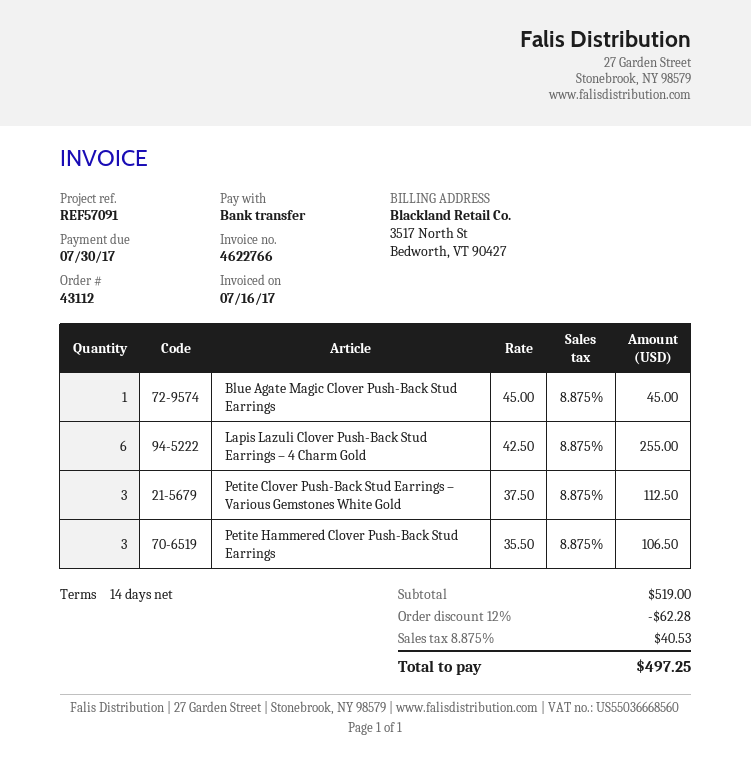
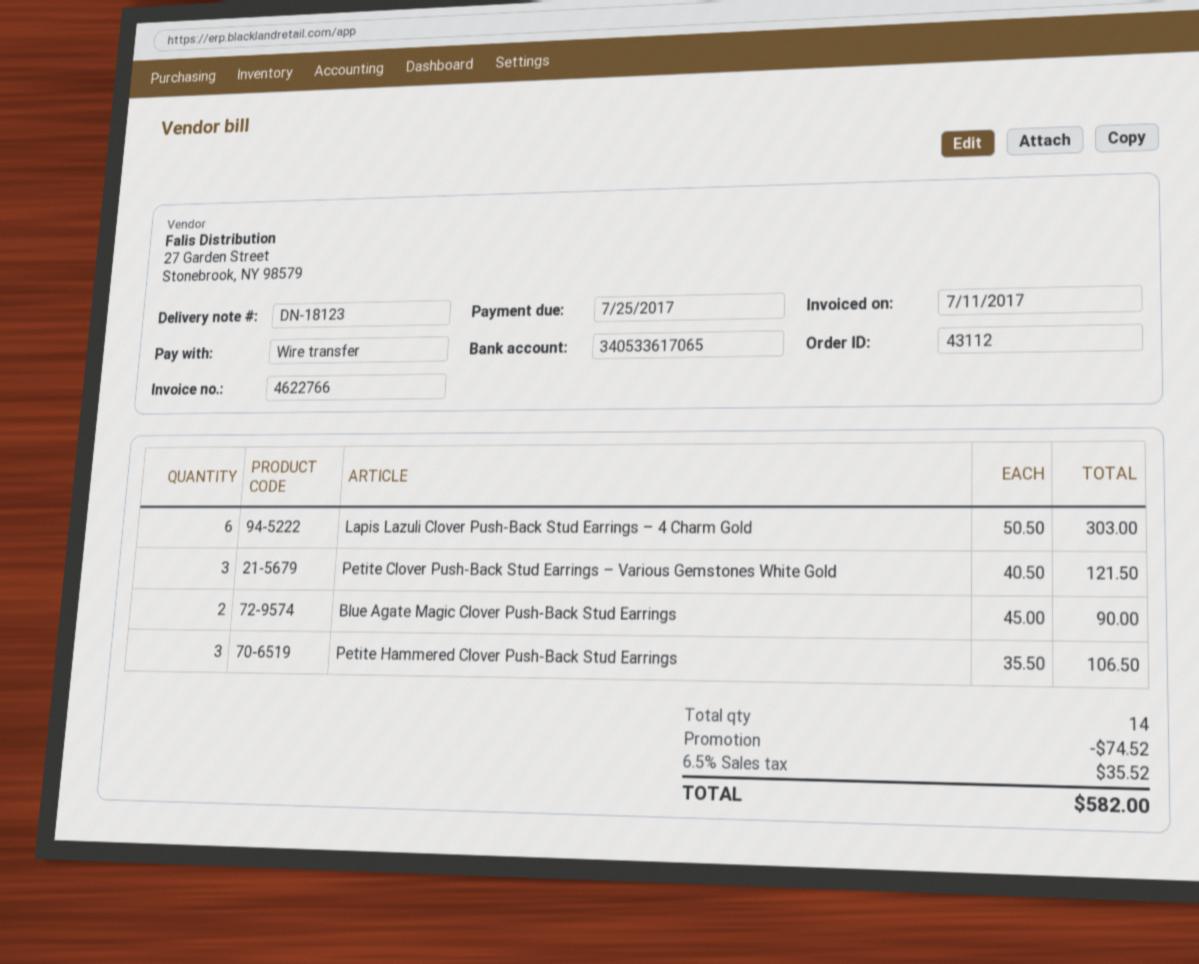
invoice date: 2017-07-16 -> 2017-07-11
due date: 2017-07-30 -> 2017-07-25
Blue Agate Magic Clover Push-Back Stud Earrings: 1 x 45.00 = 45.00 -> 2 x 45.00 = 90.00
Lapis Lazuli Clover Push-Back Stud Earrings – 4 Charm Gold: 6 x 42.50 = 255.00 -> 6 x 50.50 = 303.00
Petite Clover Push-Back Stud Earrings – Various Gemstones White Gold: 3 x 37.50 = 112.50 -> 3 x 40.50 = 121.50
discount: 62.28 -> 74.52
tax: 8.875% = 40.53 -> 6.5% = 35.52
total: 497.25 -> 582.00

